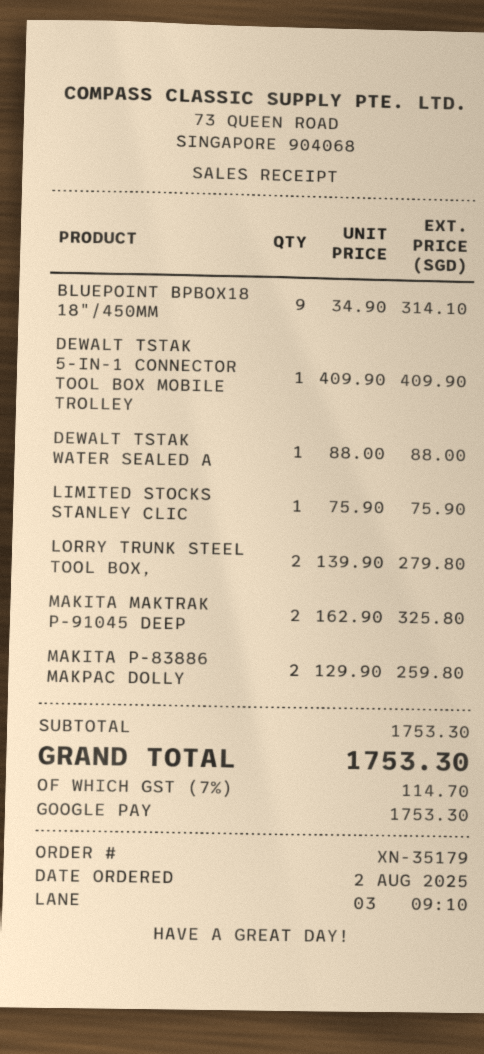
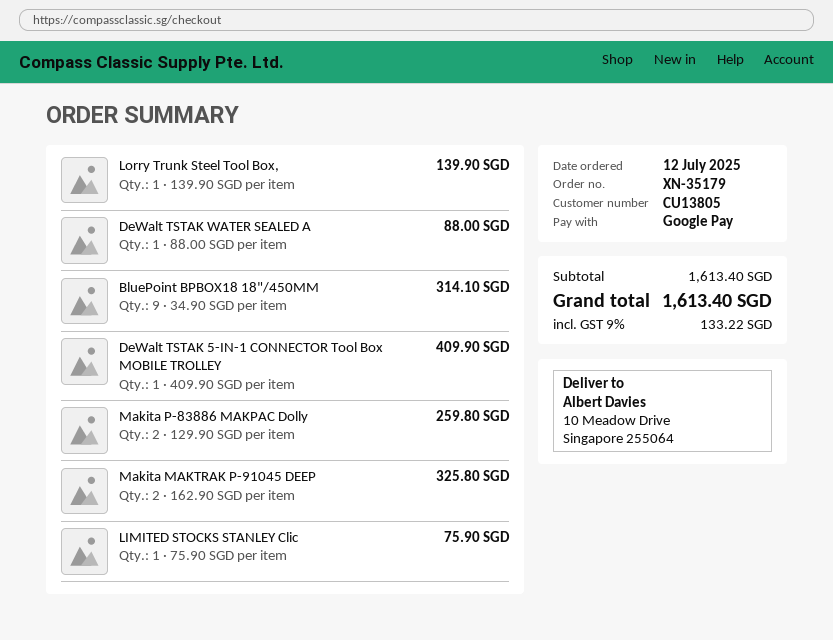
order date: 2025-08-02 -> 2025-07-12
LORRY TRUNK STEEL TOOL BOX,: 2 x 139.90 = 279.80 -> 1 x 139.90 = 139.90
subtotal: 1753.30 -> 1613.40
tax: 7% = 114.70 -> 9% = 133.22
total: 1753.30 -> 1613.40

